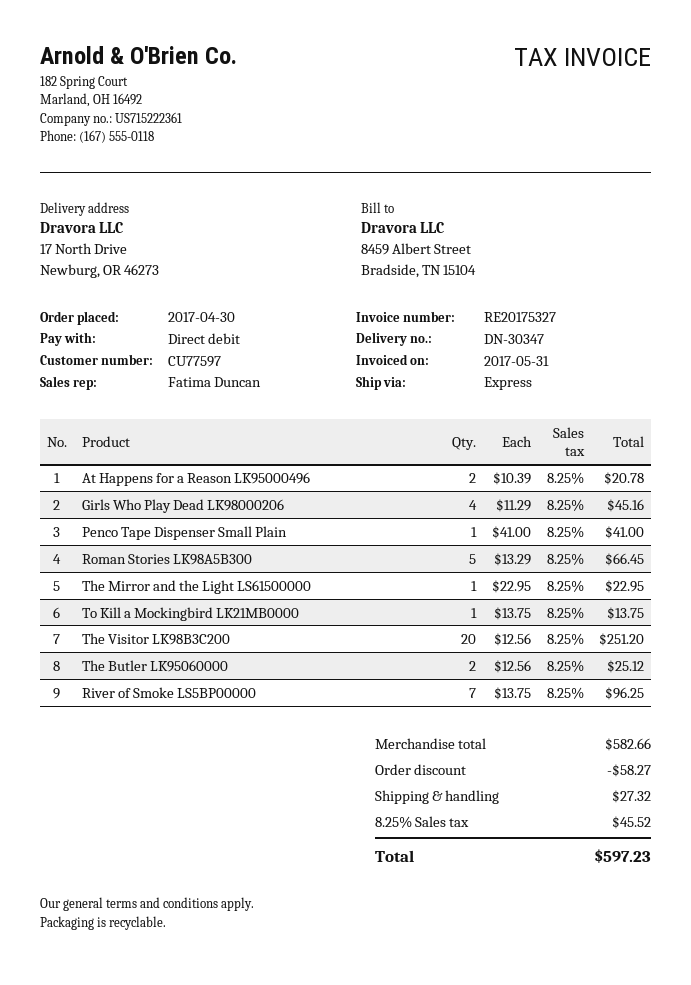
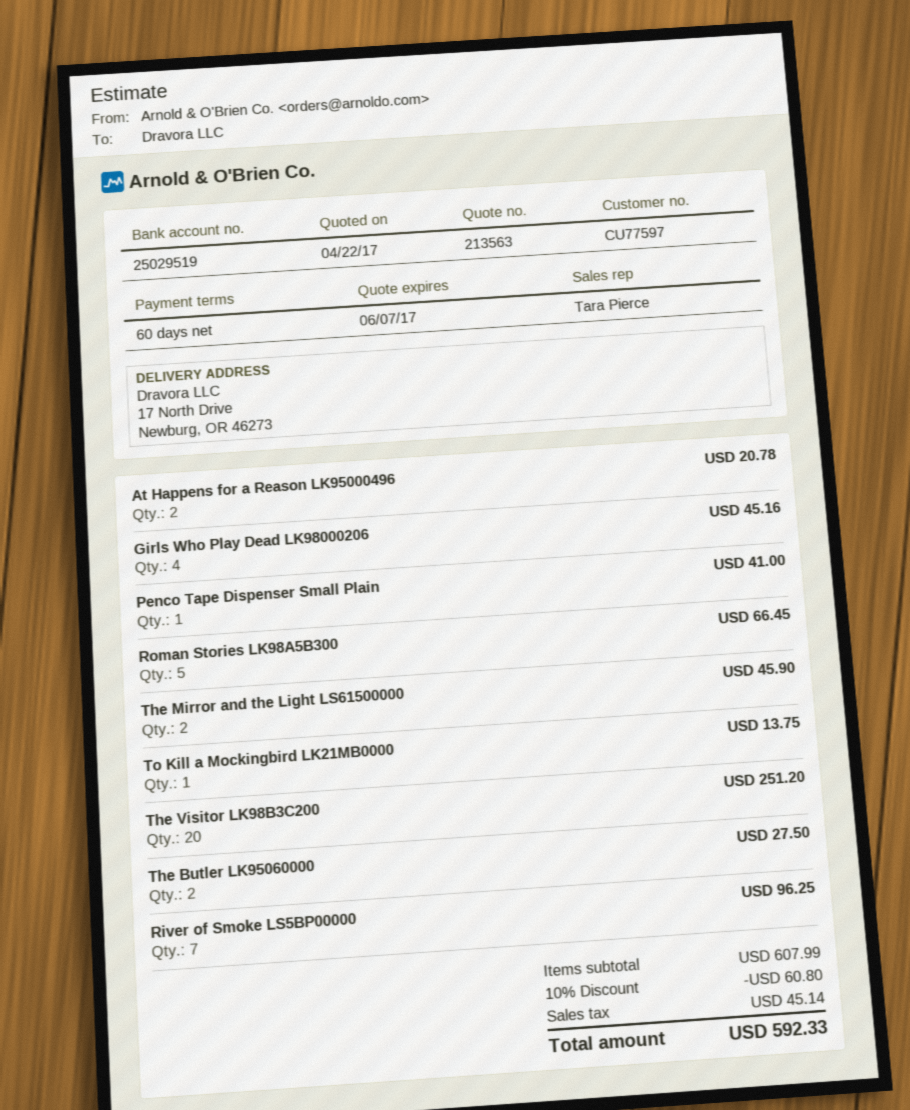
sales rep: Fatima Duncan -> Tara Pierce
The Mirror and the Light LS61500000: 1 for 22.95 -> 2 for 45.90
The Butler LK95060000: 2 for 25.12 -> 2 for 27.50
subtotal: 582.66 -> 607.99
discount: 58.27 -> 60.80
shipping: 27.32 -> none
tax: 45.52 -> 45.14
total: 597.23 -> 592.33

